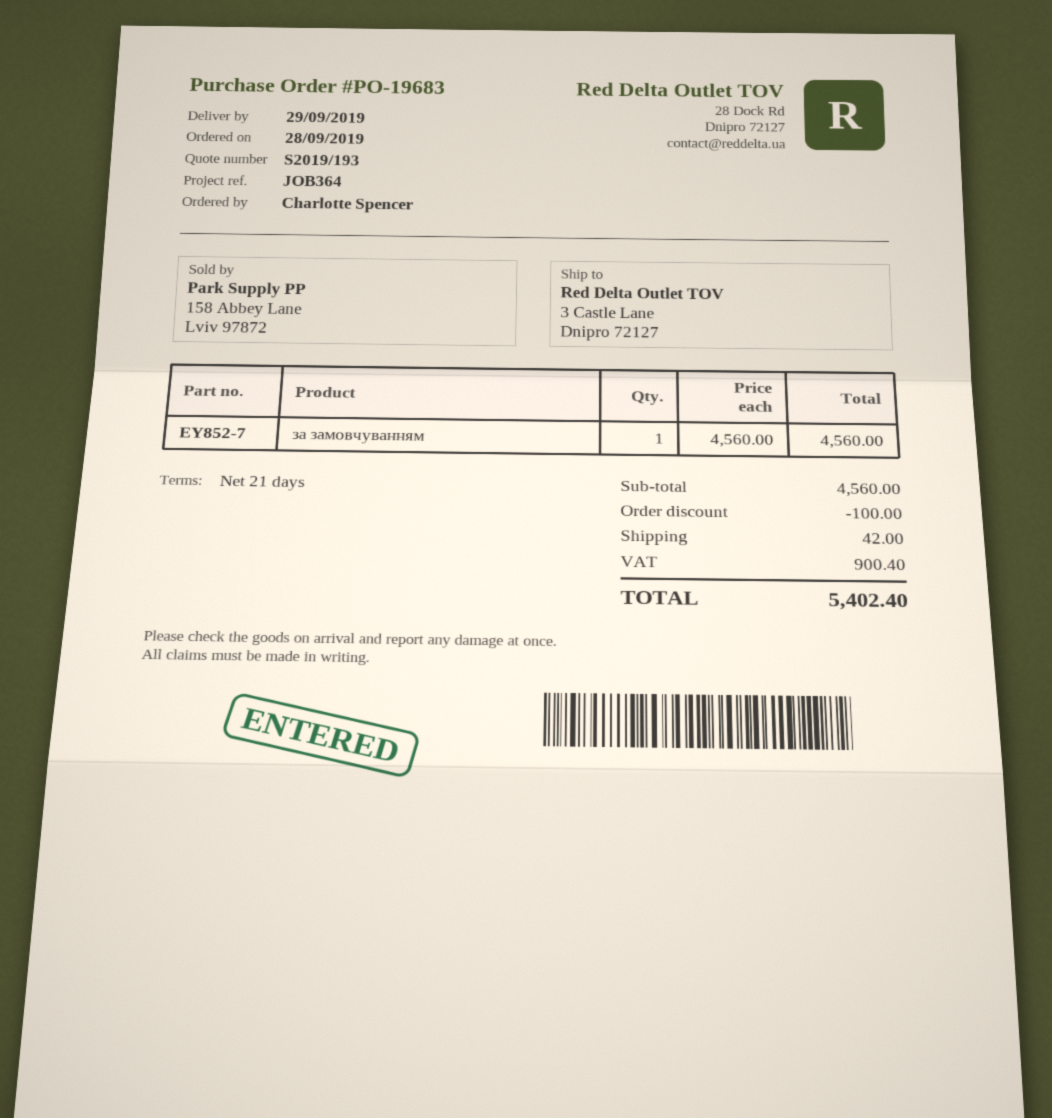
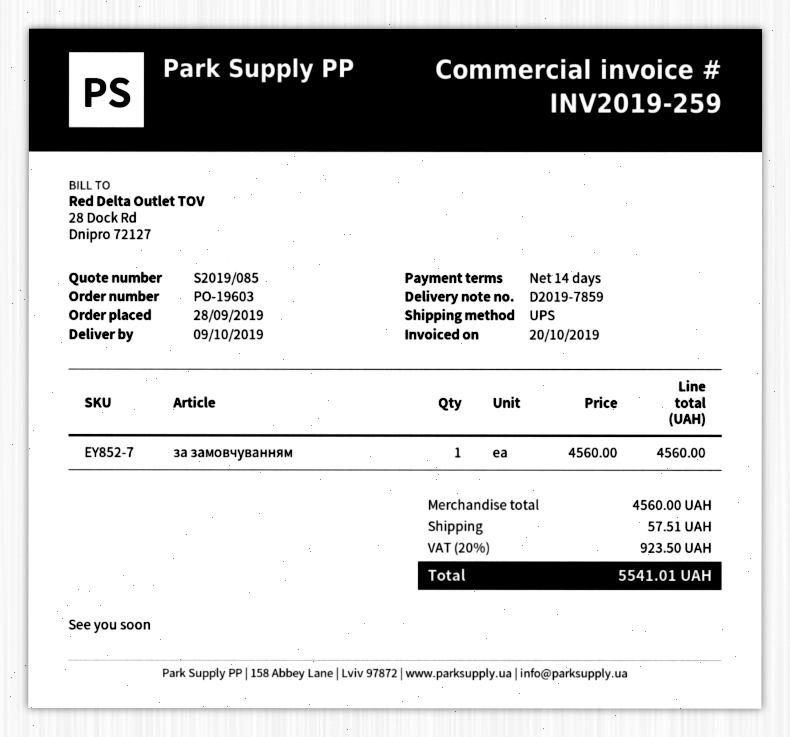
quote number: S2019/193 -> S2019/085
order number: PO-19683 -> PO-19603
delivery date: 2019-09-29 -> 2019-10-09
payment terms: 21 days -> 14 days
discount: 100.00 -> none
shipping: 42.00 -> 57.51
tax: 900.40 -> 923.50
total: 5402.40 -> 5541.01

